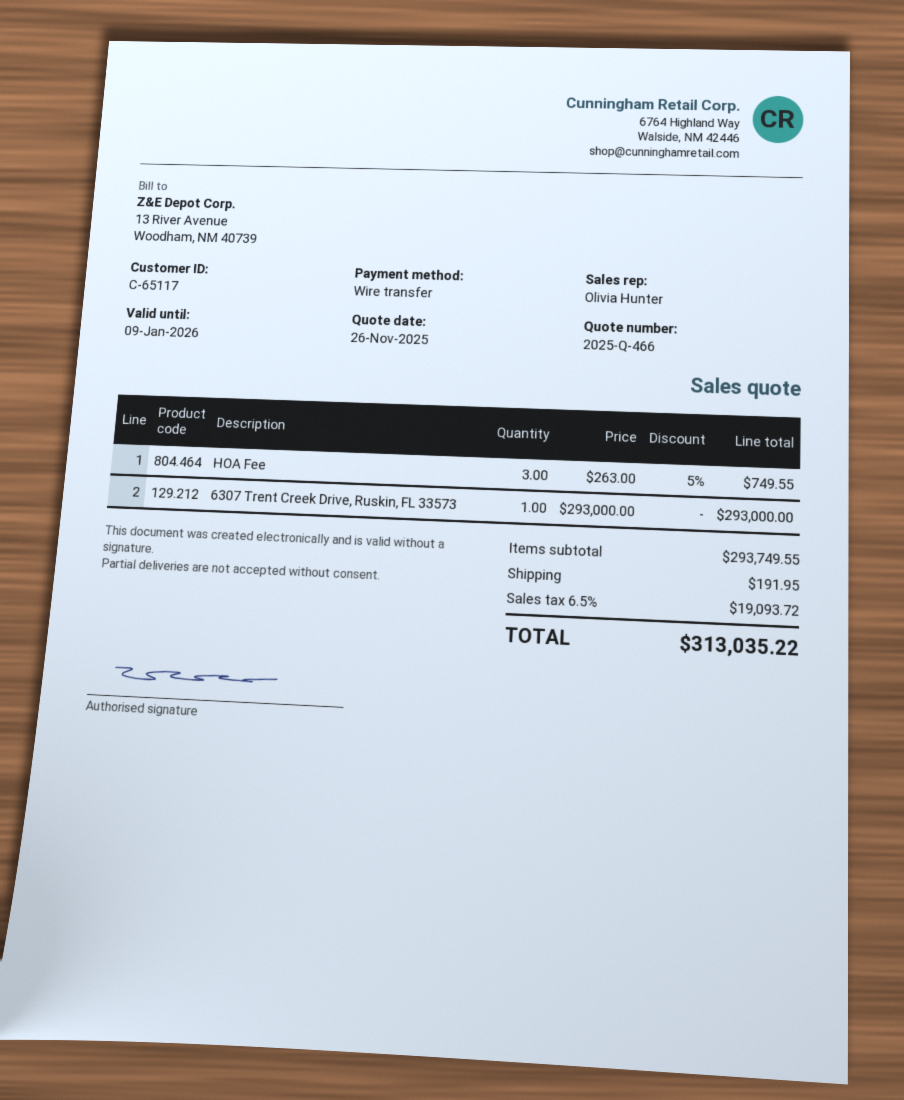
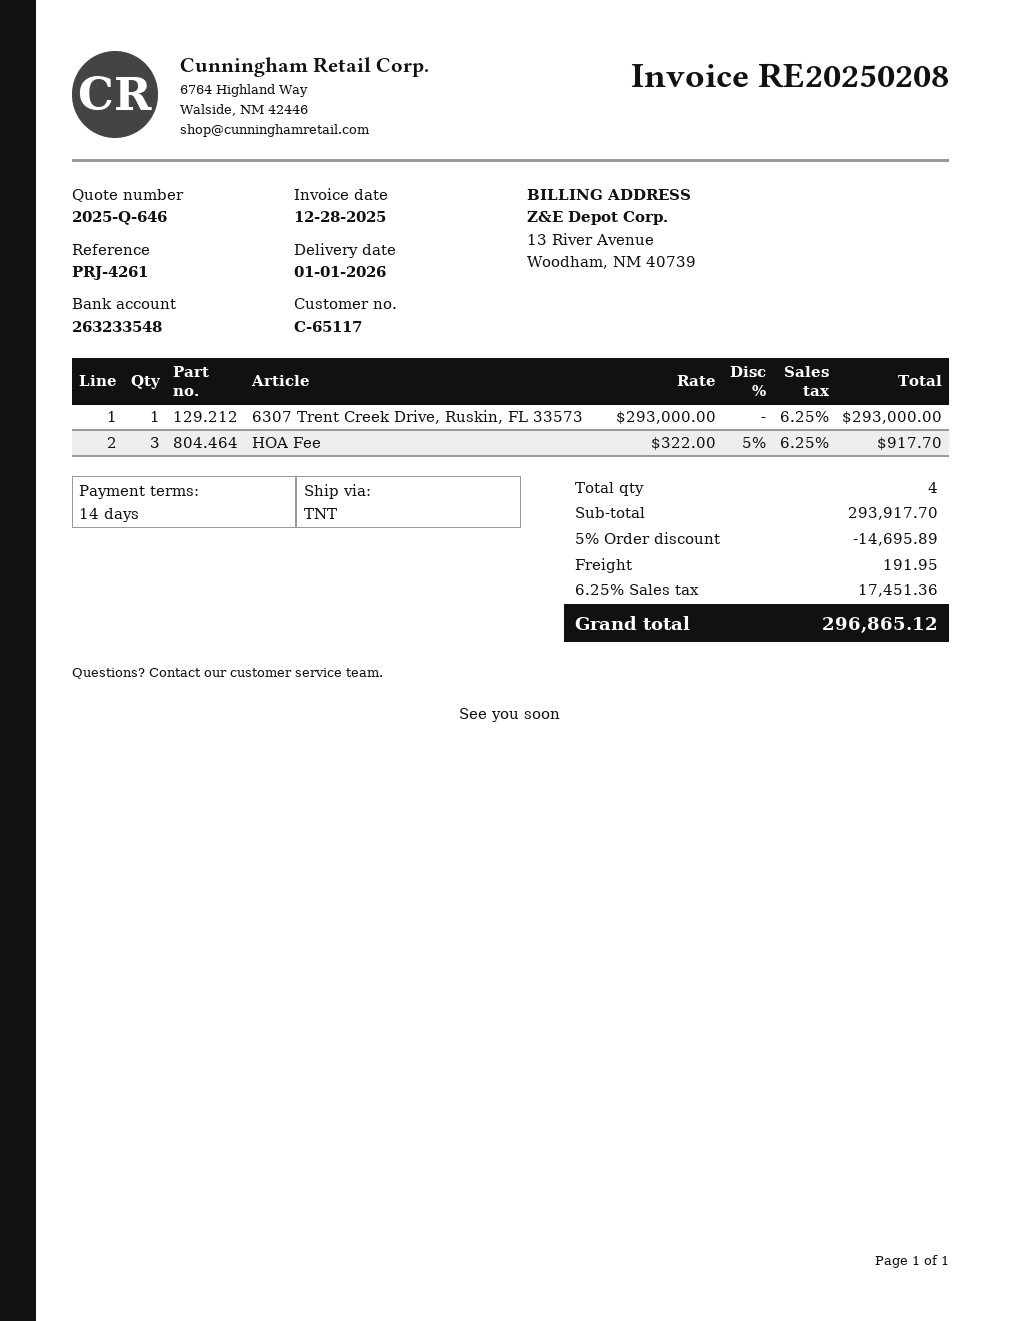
quote number: 2025-Q-466 -> 2025-Q-646
HOA Fee: 3 x 263.00 - 5% = 749.55 -> 3 x 322.00 - 5% = 917.70
subtotal: 293749.55 -> 293917.70
discount: none -> 5% = 14695.89
tax: 6.5% = 19093.72 -> 6.25% = 17451.36
total: 313035.22 -> 296865.12

